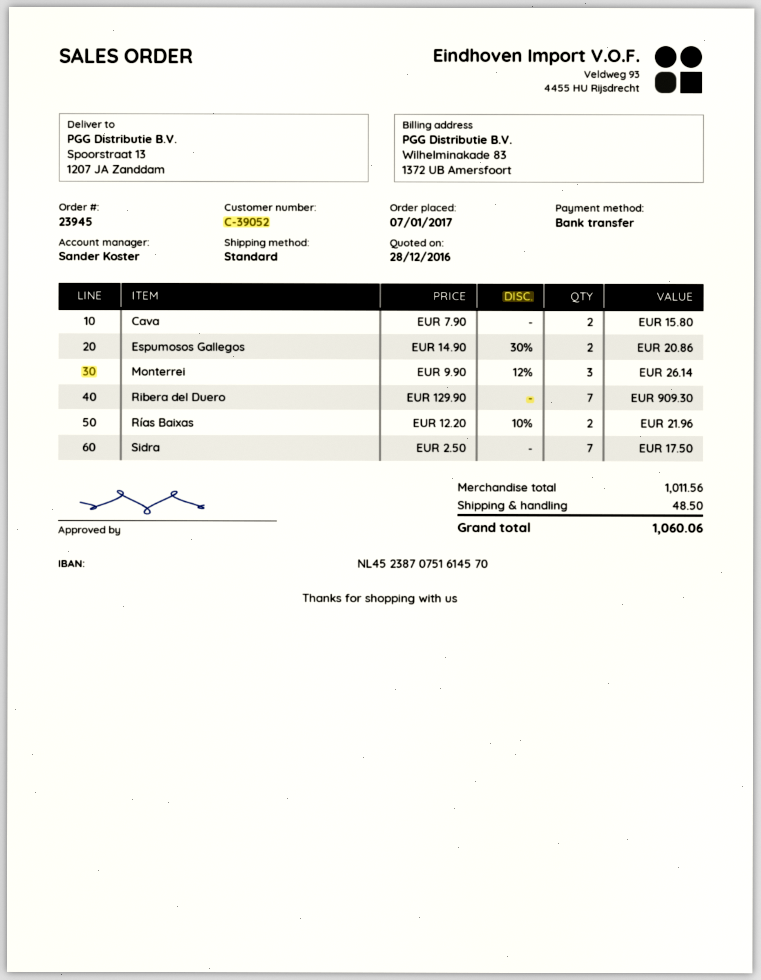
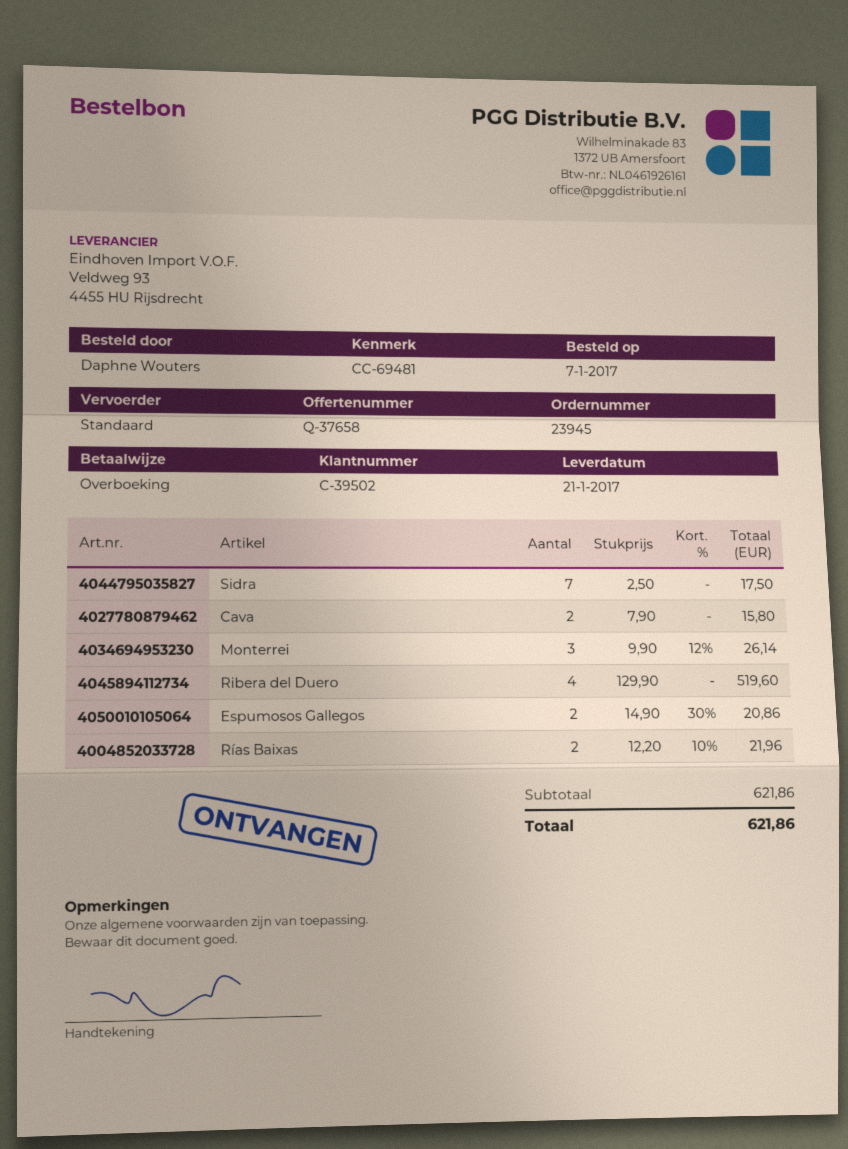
customer number: C-39052 -> C-39502
Ribera del Duero: 7 x 129.90 = 909.30 -> 4 x 129.90 = 519.60
subtotal: 1011.56 -> 621.86
shipping: 48.50 -> none
total: 1060.06 -> 621.86

